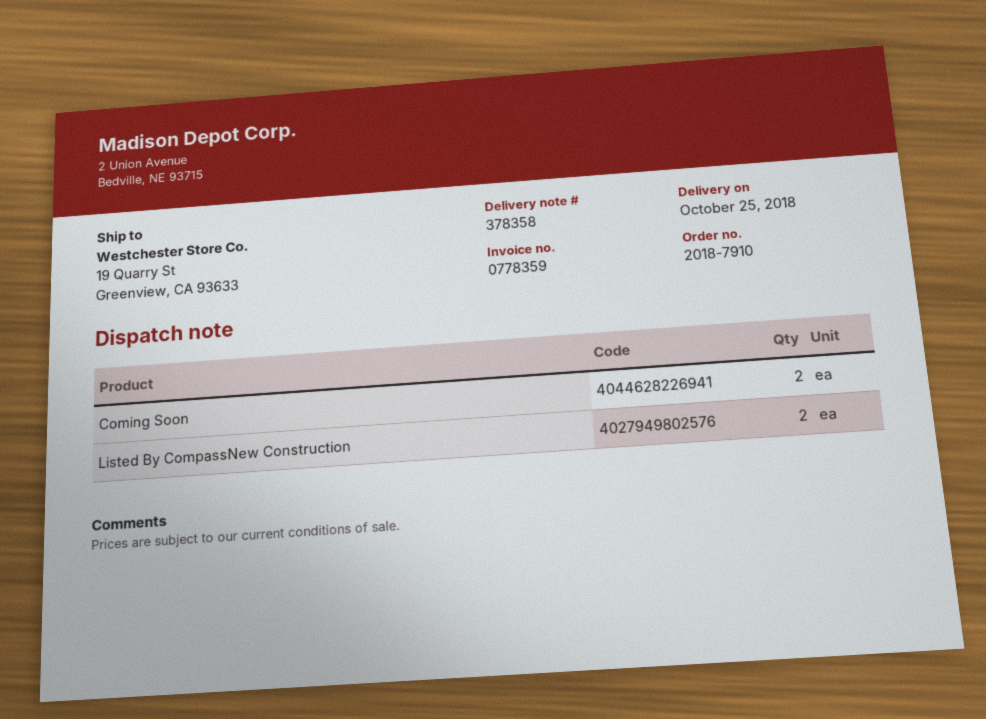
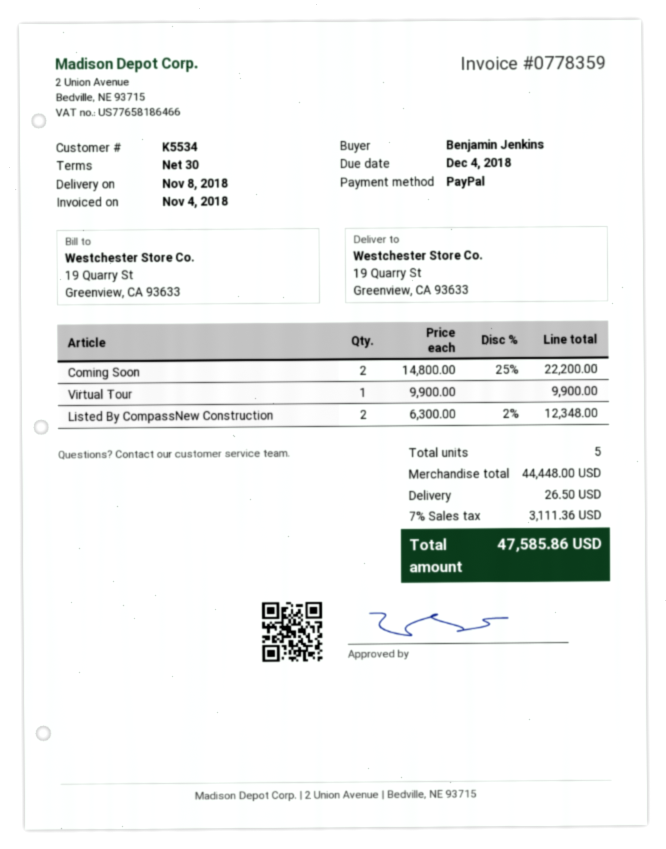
delivery date: 2018-10-25 -> 2018-11-08
Virtual Tour: none -> 1

